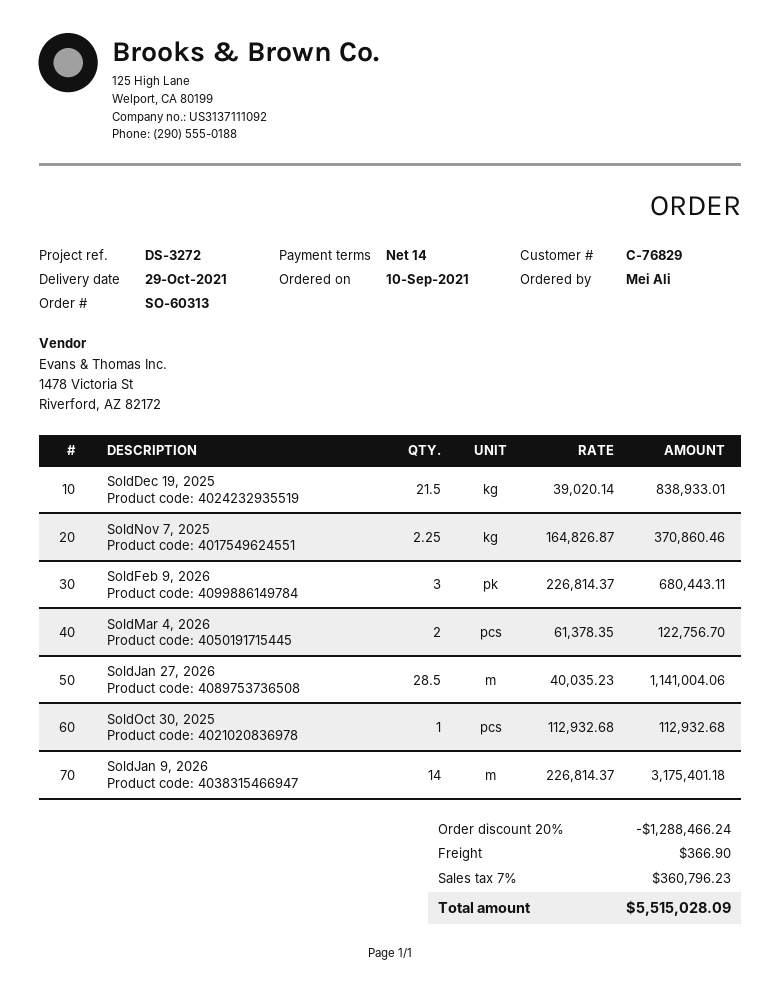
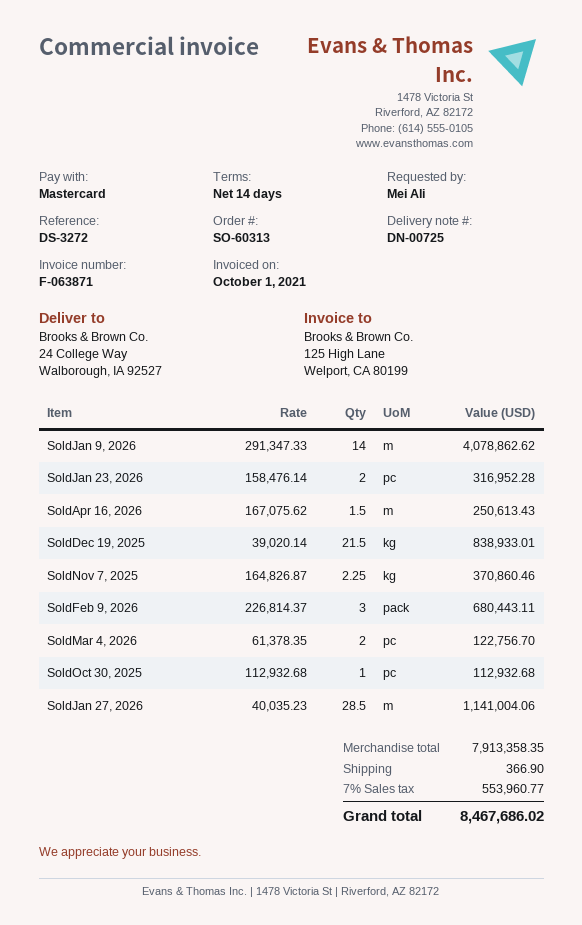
SoldJan 9, 2026: 14 x 226814.37 = 3175401.18 -> 14 x 291347.33 = 4078862.62
SoldJan 23, 2026: none -> 2 x 158476.14 = 316952.28
SoldApr 16, 2026: none -> 1.5 x 167075.62 = 250613.43
discount: 20% = 1288466.24 -> none
tax: 7% = 360796.23 -> 7% = 553960.77
total: 5515028.09 -> 8467686.02

